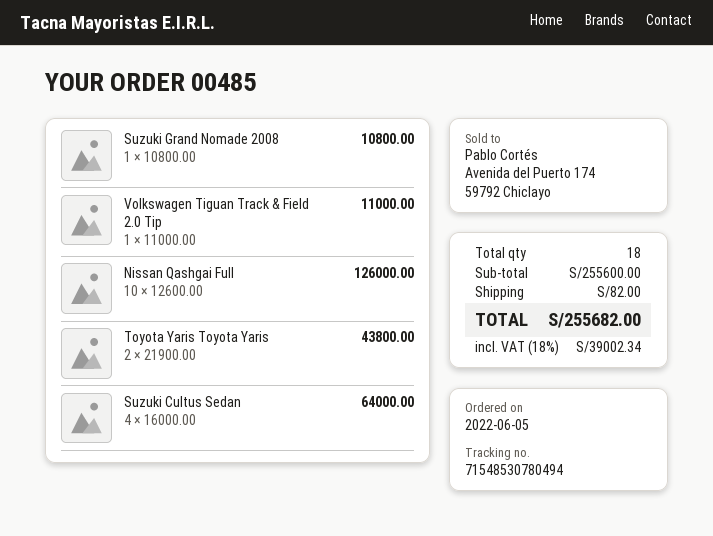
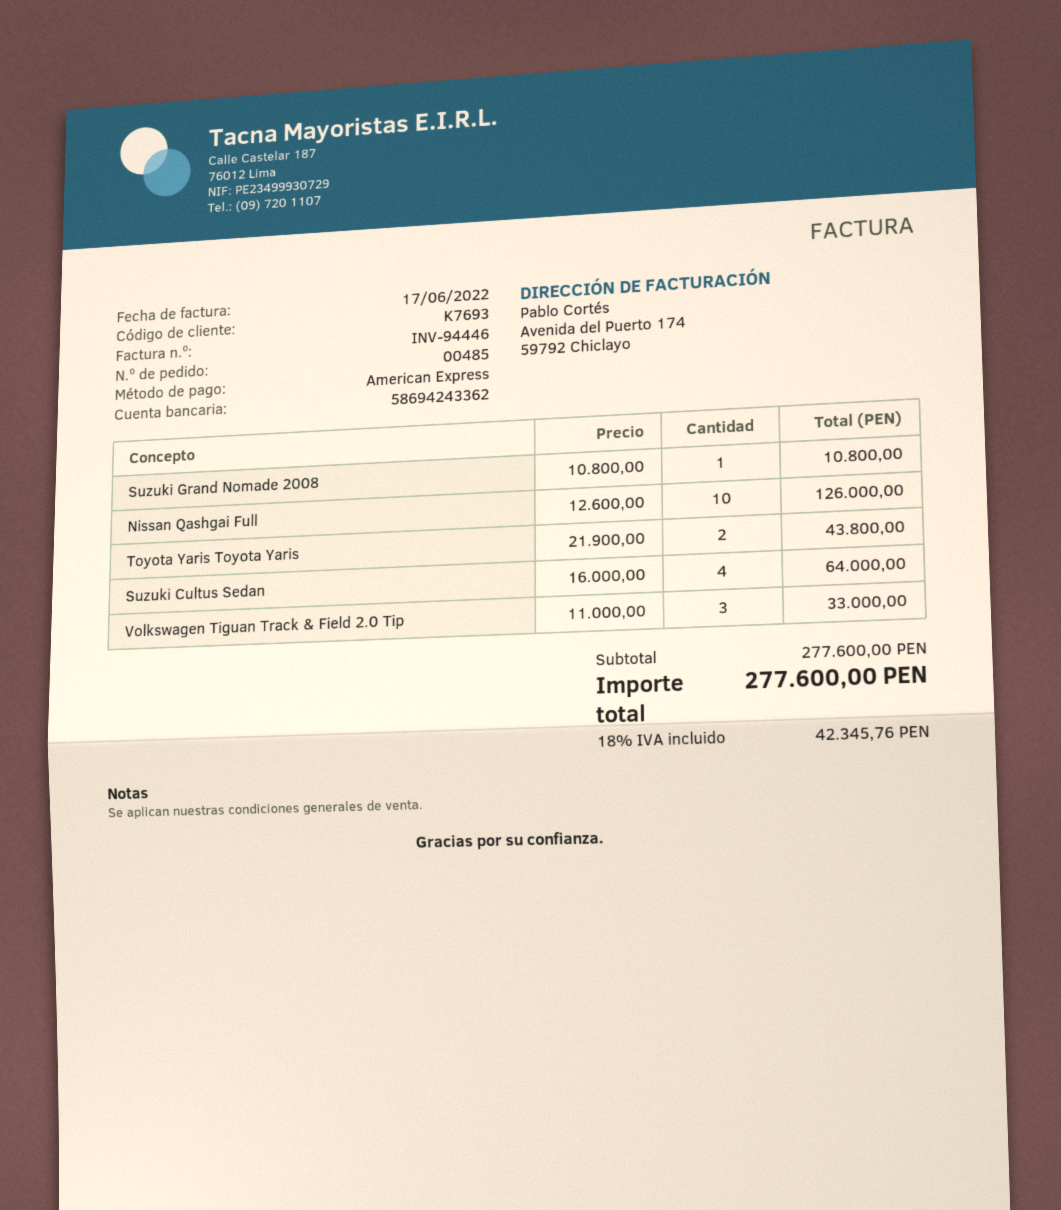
Volkswagen Tiguan Track & Field 2.0 Tip: 1 x 11000.00 = 11000.00 -> 3 x 11000.00 = 33000.00
subtotal: 255600.00 -> 277600.00
shipping: 82.00 -> none
tax: 18% = 39002.34 -> 18% = 42345.76
total: 255682.00 -> 277600.00

